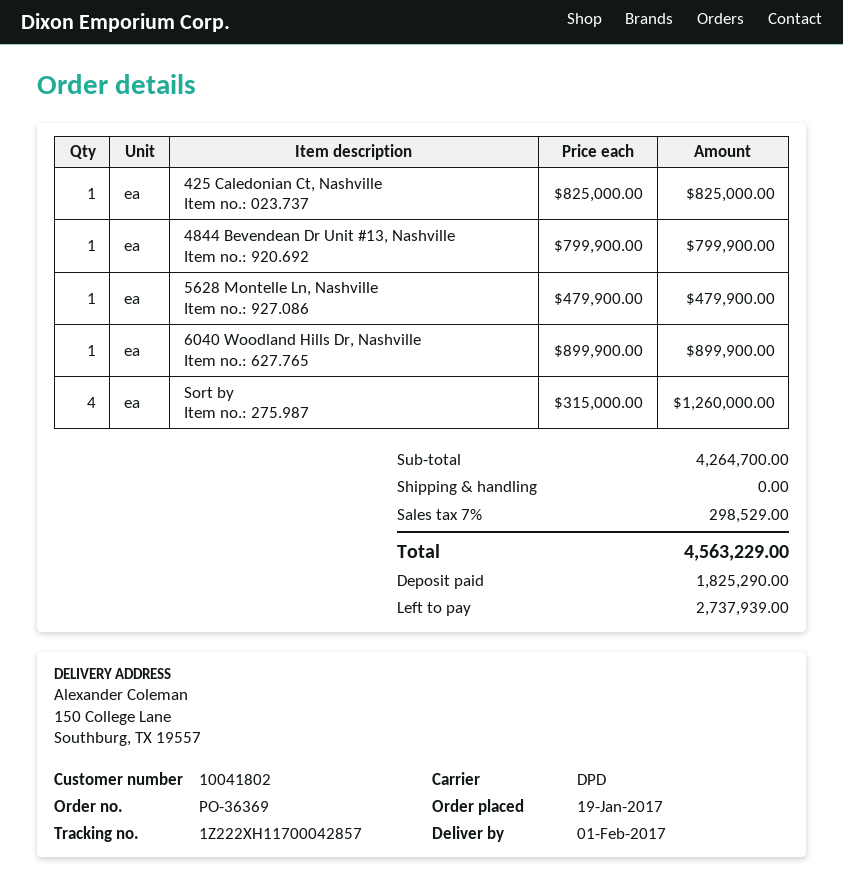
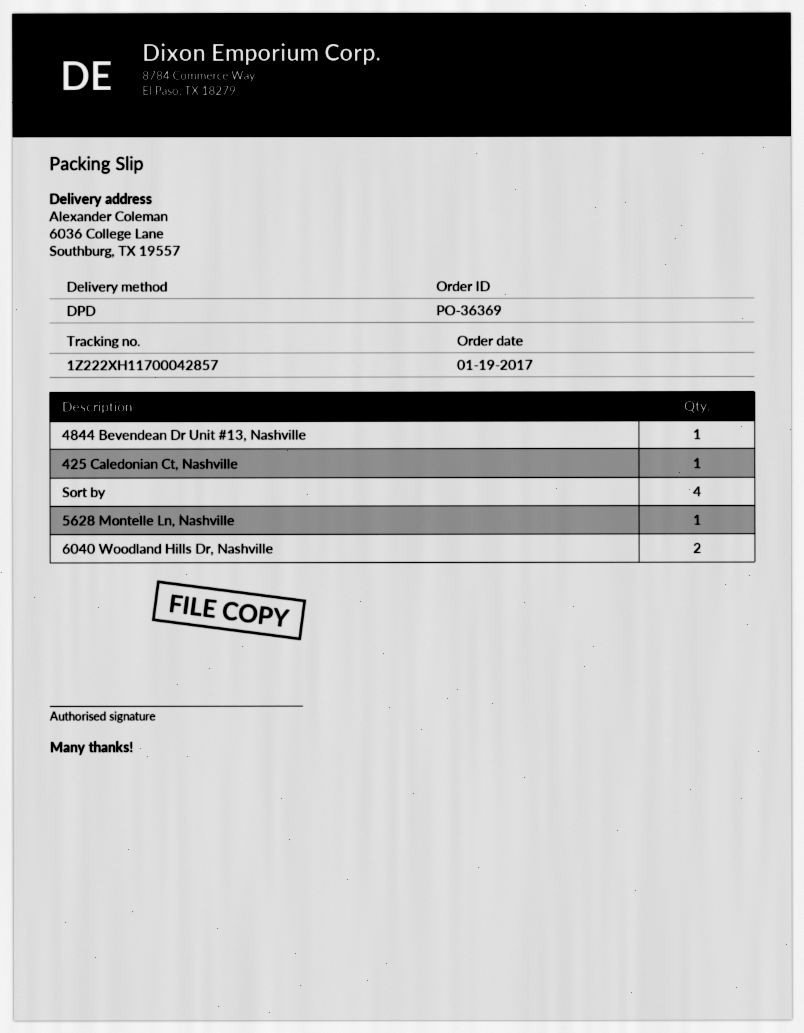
ship to: 150 College Lane, Southburg, TX 19557 -> 6036 College Lane, Southburg, TX 19557
6040 Woodland Hills Dr, Nashville: 1 -> 2

